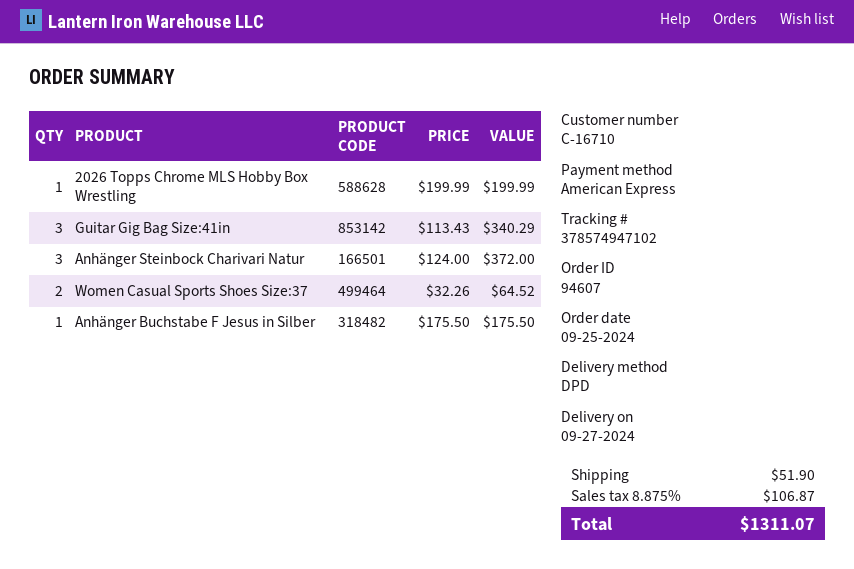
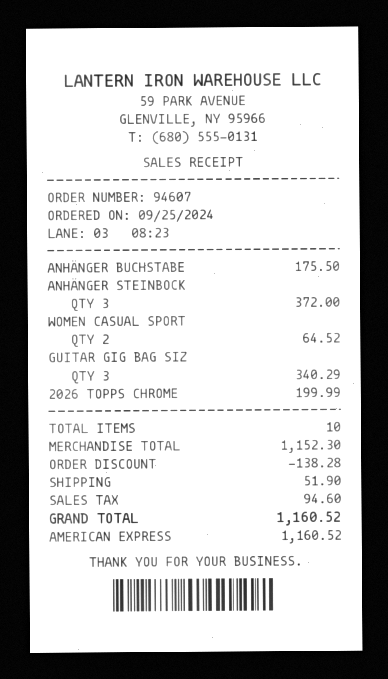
discount: none -> 138.28
tax: 106.87 -> 94.60
total: 1311.07 -> 1160.52

